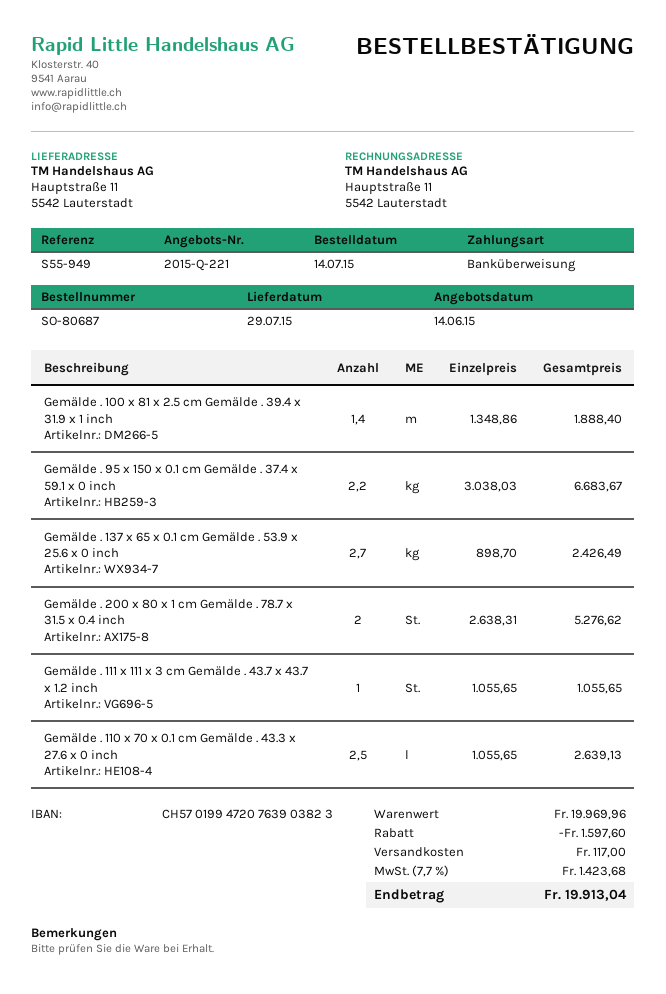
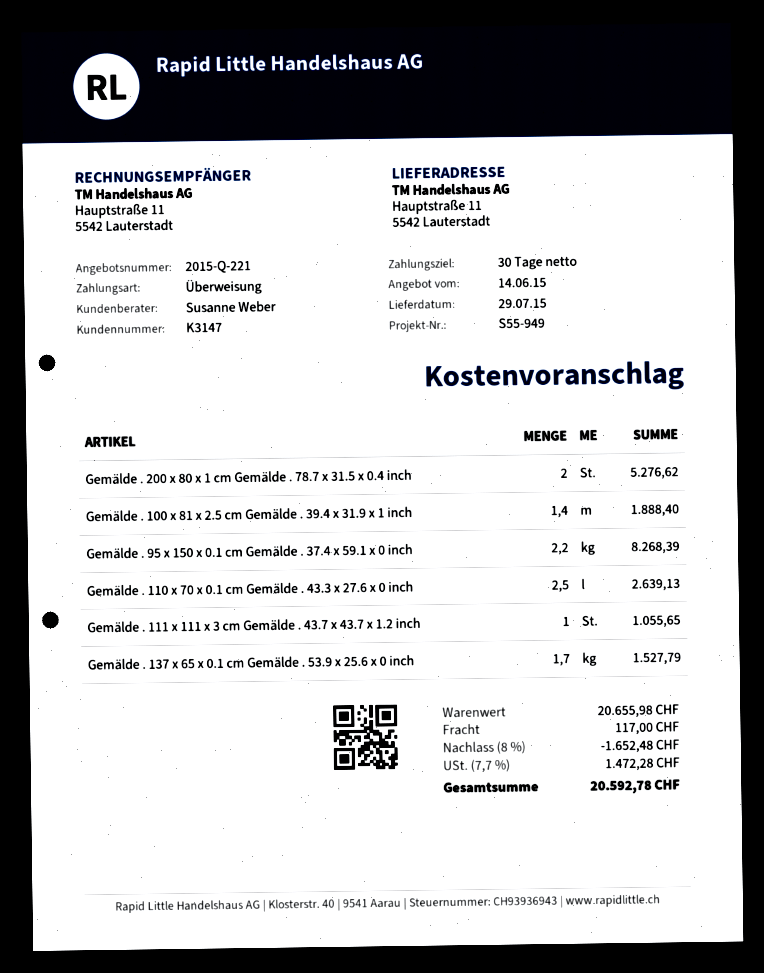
Gemälde . 95 x 150 x 0.1 cm Gemälde . 37.4 x 59.1 x 0 inch: 2.2 for 6683.67 -> 2.2 for 8268.39
Gemälde . 137 x 65 x 0.1 cm Gemälde . 53.9 x 25.6 x 0 inch: 2.7 for 2426.49 -> 1.7 for 1527.79
subtotal: 19969.96 -> 20655.98
discount: 1597.60 -> 1652.48
tax: 7.7% = 1423.68 -> 7.7% = 1472.28
total: 19913.04 -> 20592.78

